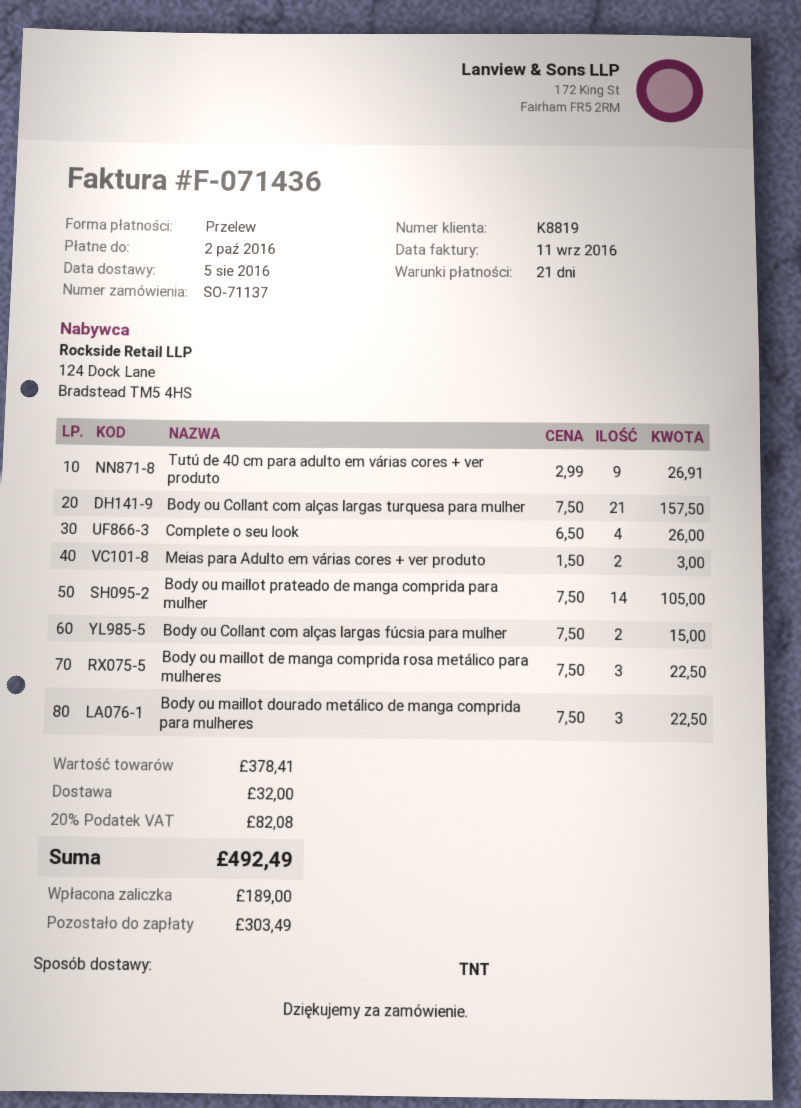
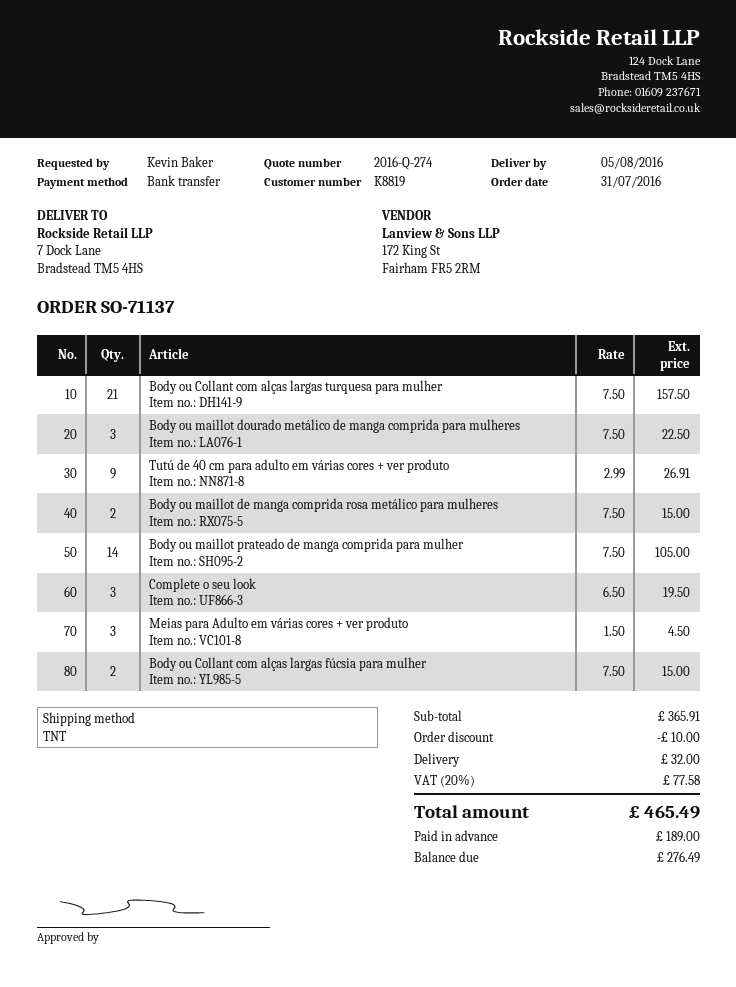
Complete o seu look: 4 x 6.50 = 26.00 -> 3 x 6.50 = 19.50
Meias para Adulto em várias cores + ver produto: 2 x 1.50 = 3.00 -> 3 x 1.50 = 4.50
Body ou maillot de manga comprida rosa metálico para mulheres: 3 x 7.50 = 22.50 -> 2 x 7.50 = 15.00
subtotal: 378.41 -> 365.91
discount: none -> 10.00
tax: 20% = 82.08 -> 20% = 77.58
total: 492.49 -> 465.49
balance: 303.49 -> 276.49

